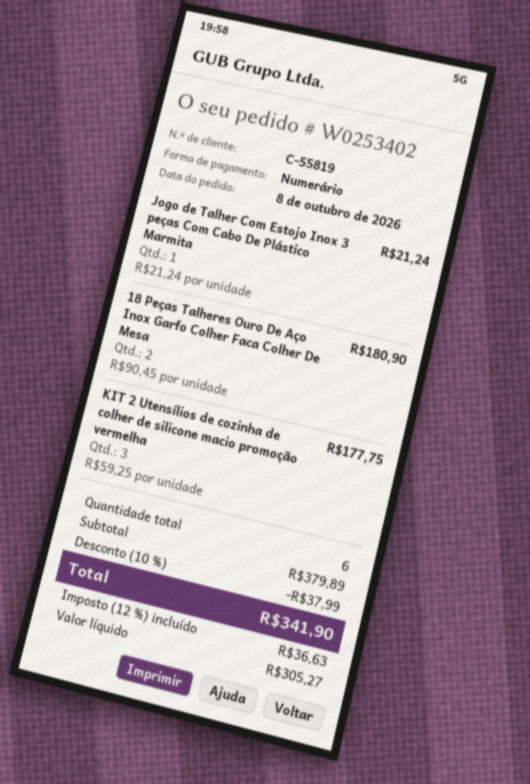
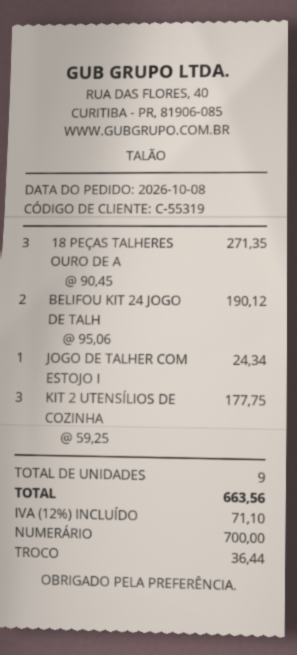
customer number: C-55819 -> C-55319
Jogo de Talher Com Estojo Inox 3 peças Com Cabo De Plástico Marmita: 1 x 21.24 = 21.24 -> 1 x 24.34 = 24.34
18 Peças Talheres Ouro De Aço Inox Garfo Colher Faca Colher De Mesa: 2 x 90.45 = 180.90 -> 3 x 90.45 = 271.35
BELIFOU KIT 24 JOGO DE TALH: none -> 2 x 95.06 = 190.12
total quantity: 6 -> 9
discount: 10% = 37.99 -> none
tax: 12% = 36.63 -> 12% = 71.10
total: 341.90 -> 663.56

